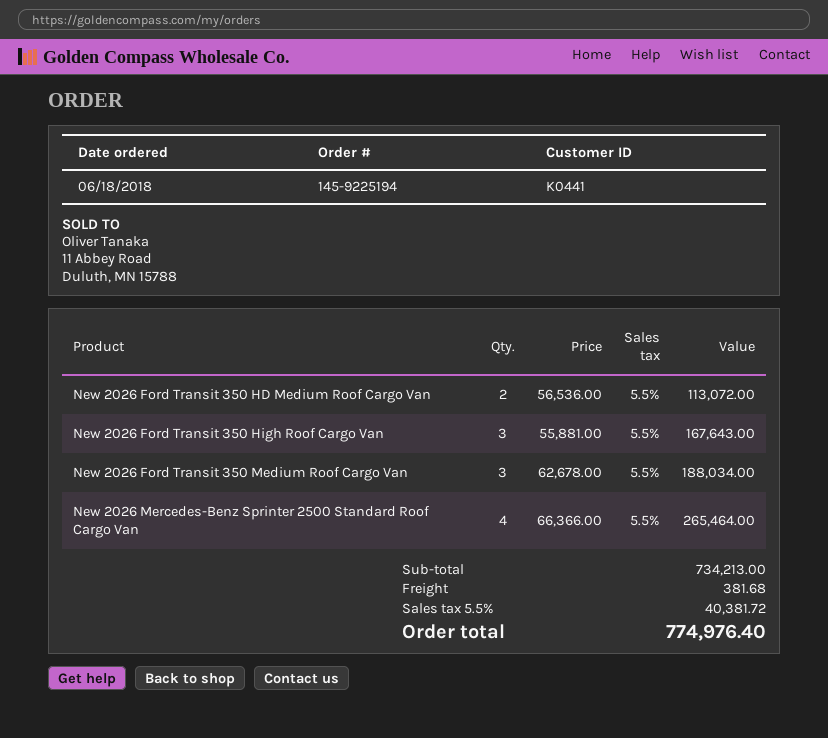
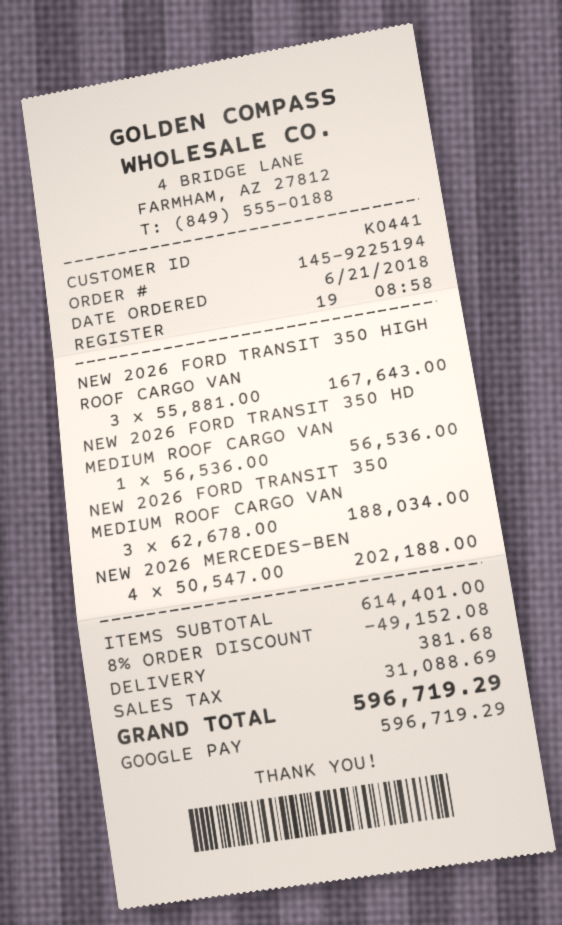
order date: 2018-06-18 -> 2018-06-21
New 2026 Ford Transit 350 HD Medium Roof Cargo Van: 2 x 56536.00 = 113072.00 -> 1 x 56536.00 = 56536.00
New 2026 Mercedes-Benz Sprinter 2500 Standard Roof Cargo Van: 4 x 66366.00 = 265464.00 -> 4 x 50547.00 = 202188.00
subtotal: 734213.00 -> 614401.00
discount: none -> 8% = 49152.08
tax: 40381.72 -> 31088.69
total: 774976.40 -> 596719.29

